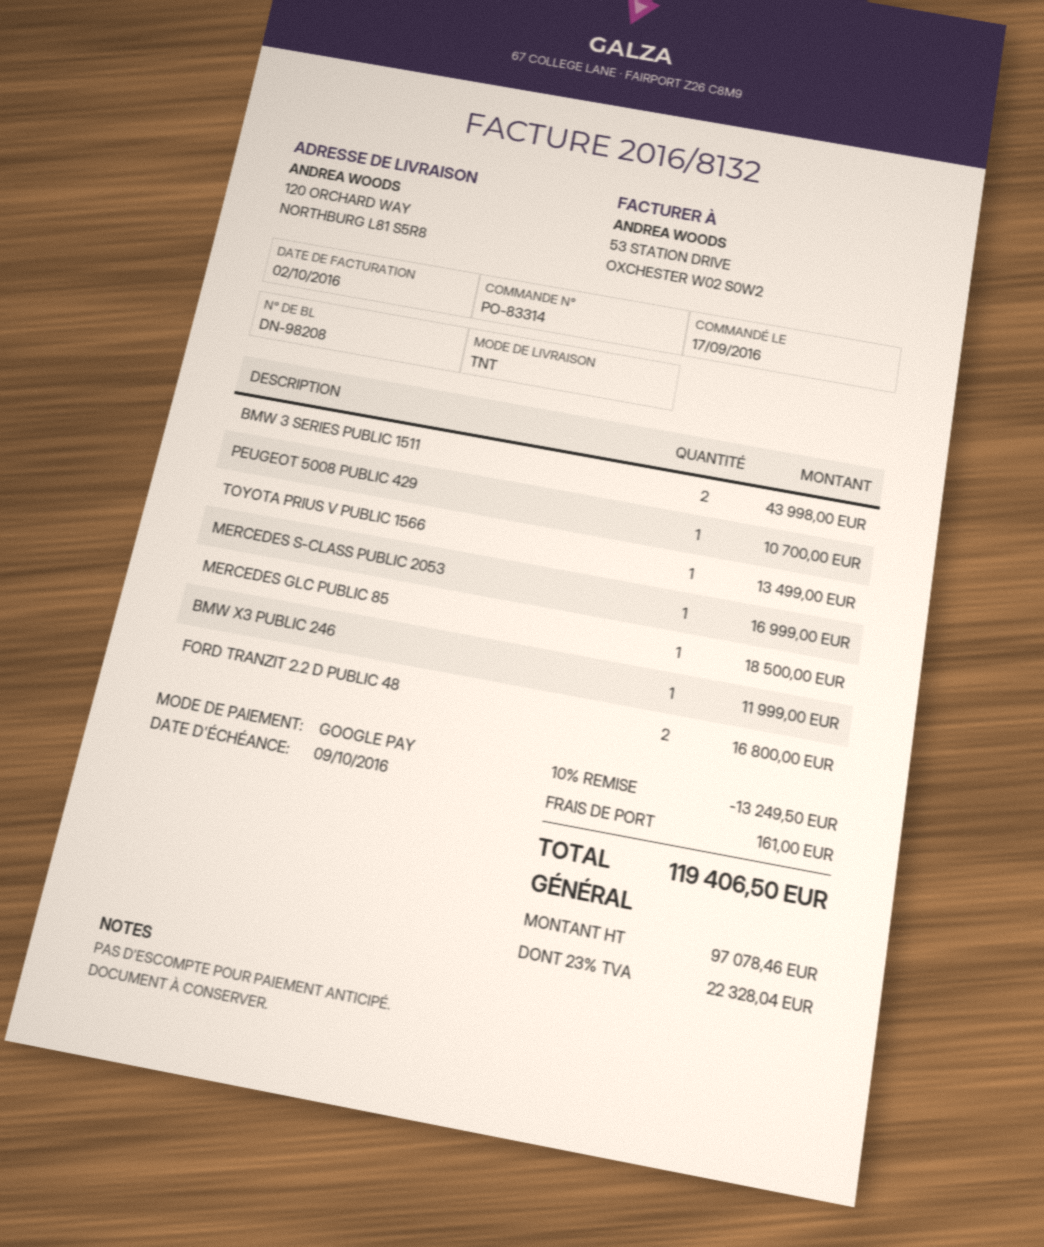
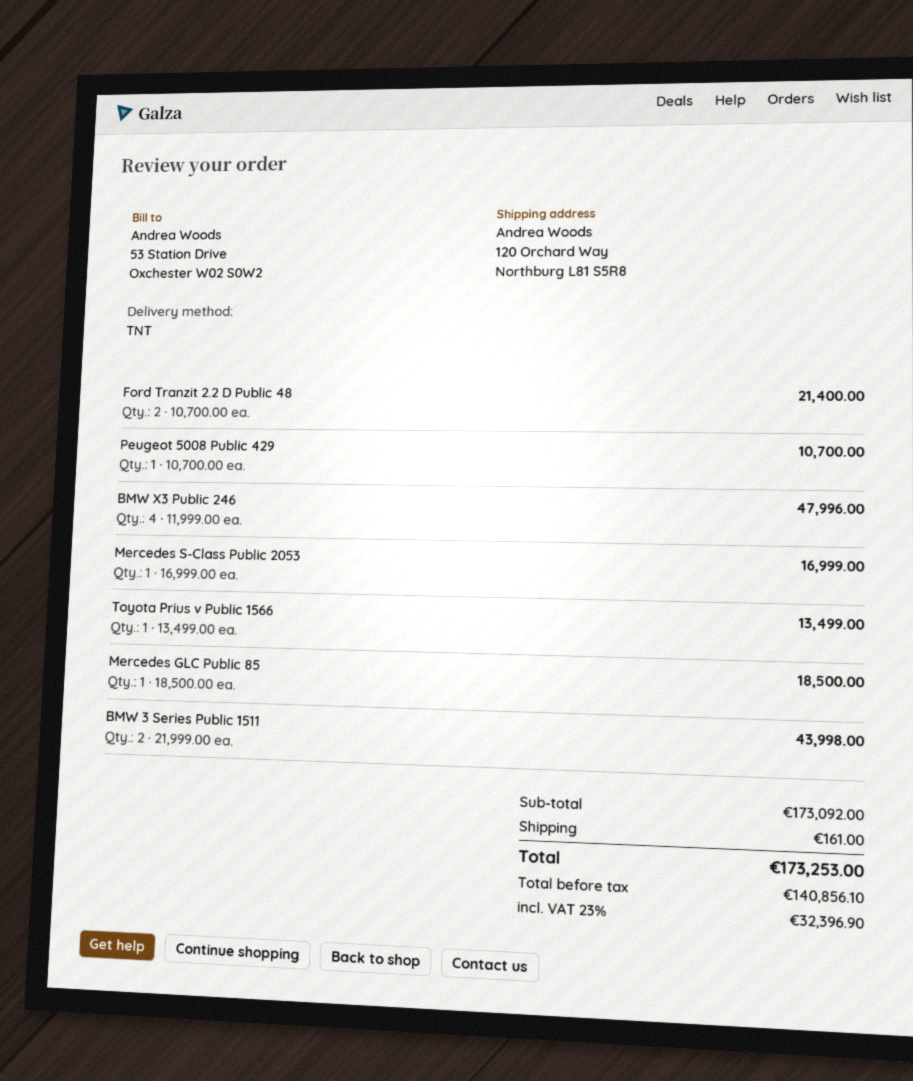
BMW X3 PUBLIC 246: 1 for 11999.00 -> 4 for 47996.00
FORD TRANZIT 2.2 D PUBLIC 48: 2 for 16800.00 -> 2 for 21400.00
discount: 10% = 13249.50 -> none
net: 97078.46 -> 140856.10
tax: 23% = 22328.04 -> 23% = 32396.90
total: 119406.50 -> 173253.00

